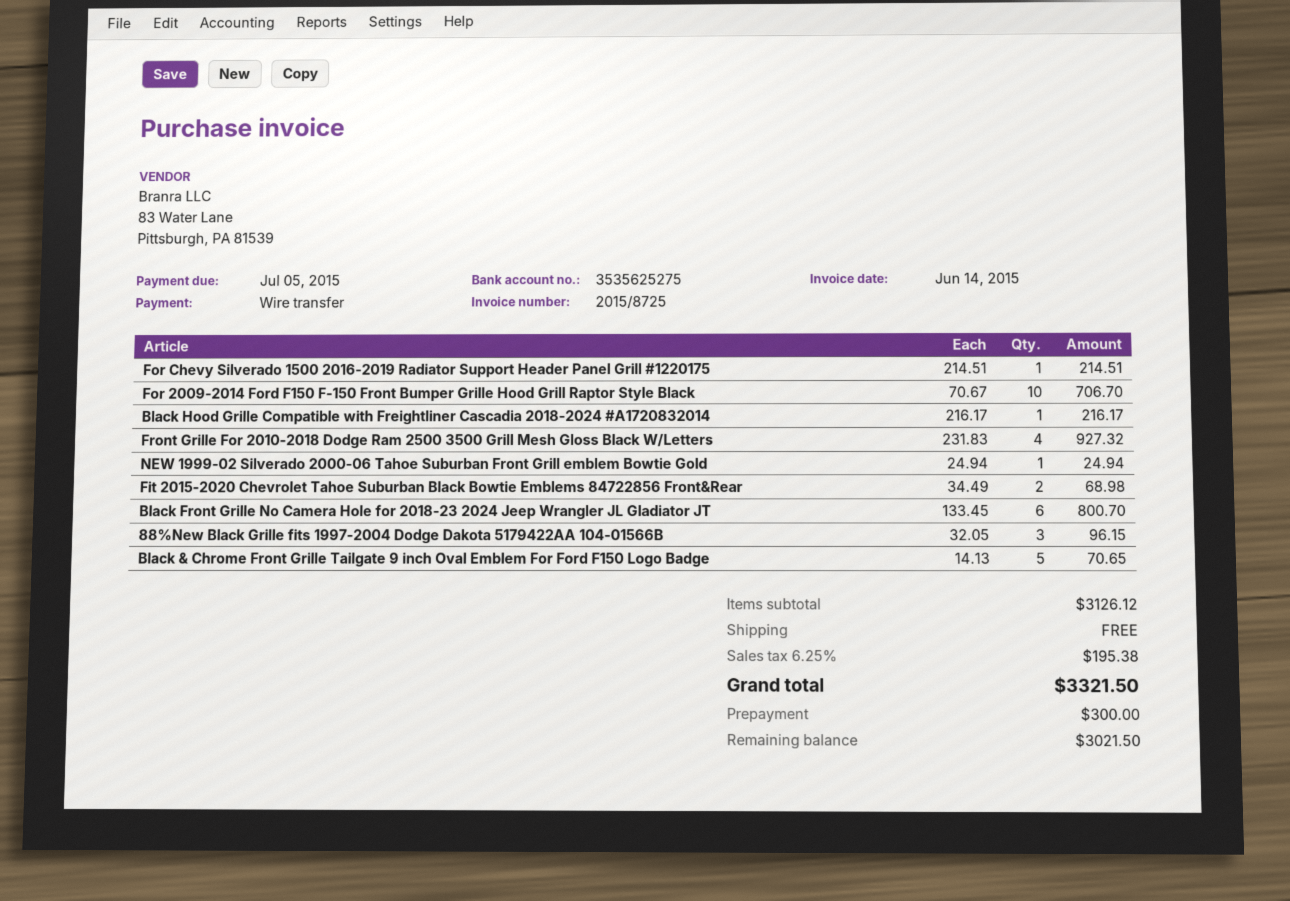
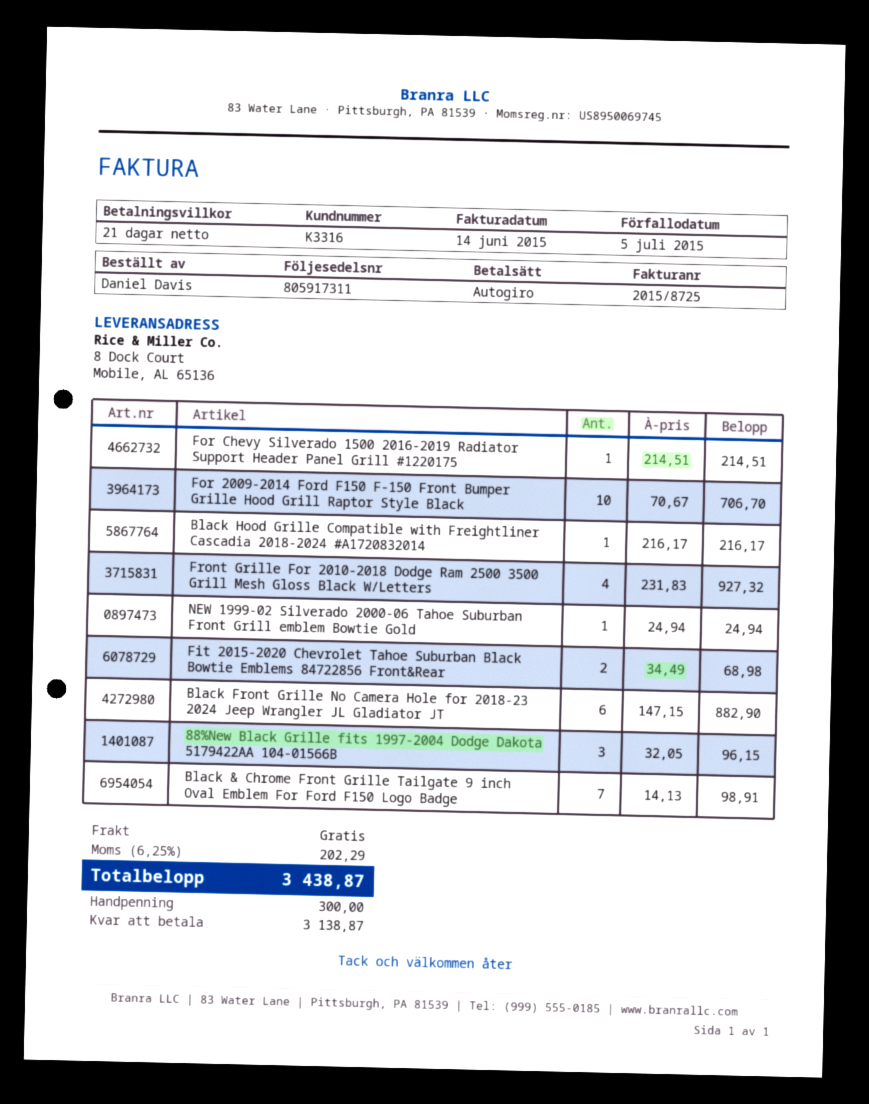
payment method: bank transfer -> direct debit
Black Front Grille No Camera Hole for 2018-23 2024 Jeep Wrangler JL Gladiator JT: 6 x 133.45 = 800.70 -> 6 x 147.15 = 882.90
Black & Chrome Front Grille Tailgate 9 inch Oval Emblem For Ford F150 Logo Badge: 5 x 14.13 = 70.65 -> 7 x 14.13 = 98.91
tax: 6.25% = 195.38 -> 6.25% = 202.29
total: 3321.50 -> 3438.87
balance: 3021.50 -> 3138.87

